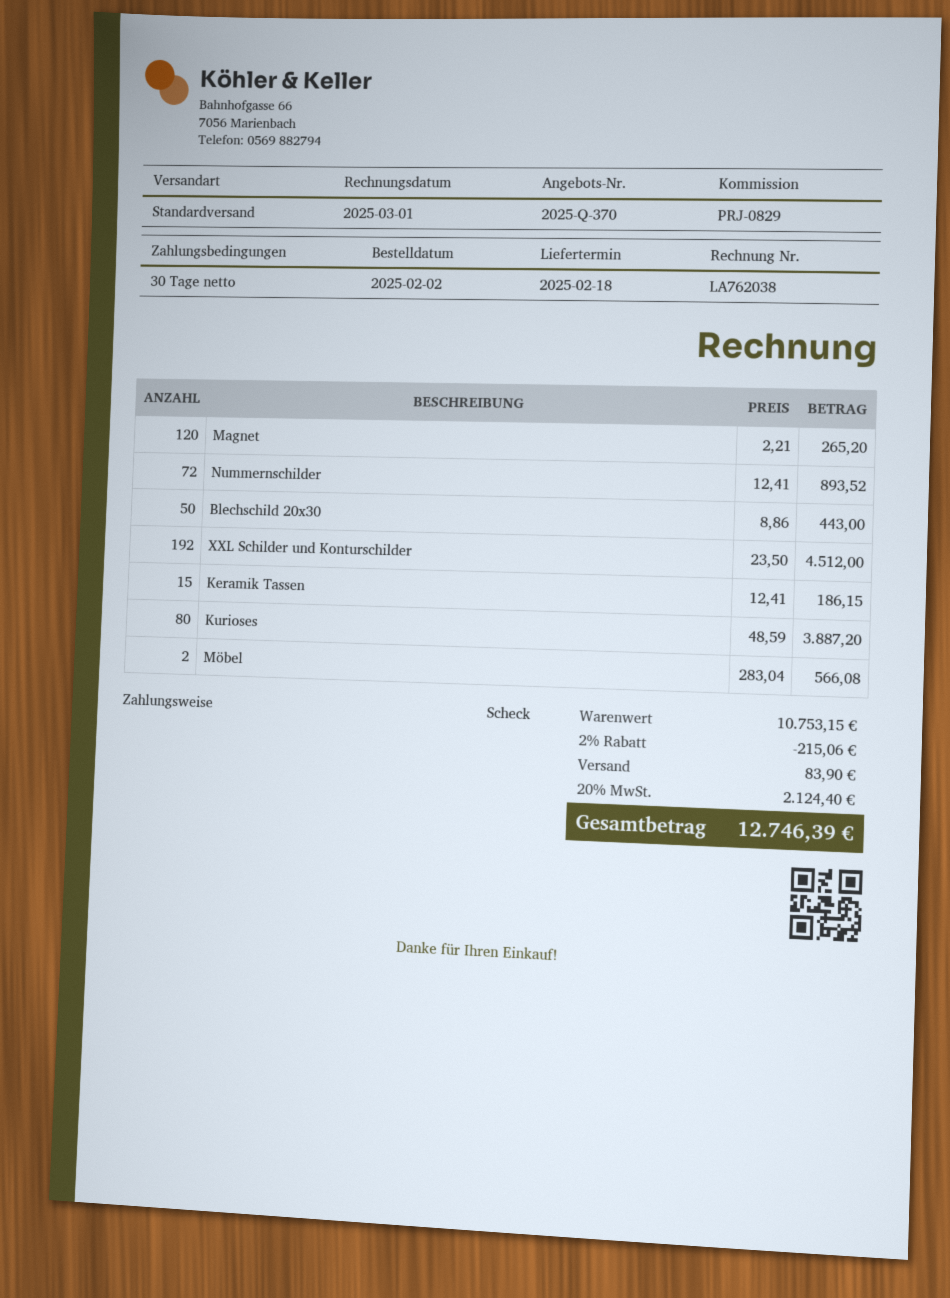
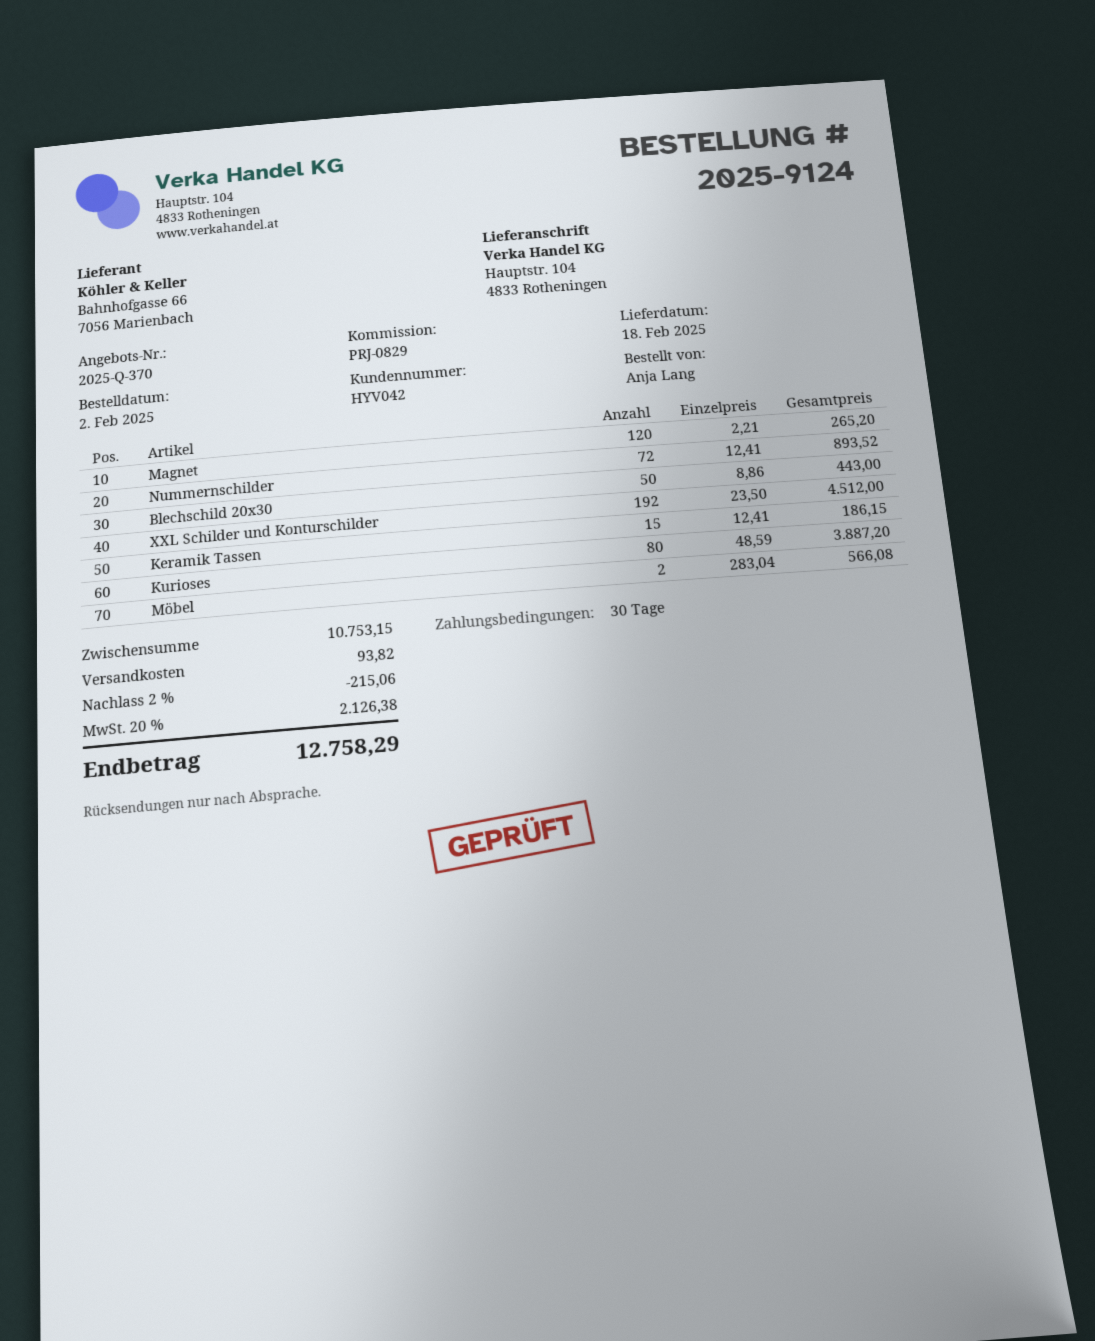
shipping: 83.90 -> 93.82
tax: 20% = 2124.40 -> 20% = 2126.38
total: 12746.39 -> 12758.29

